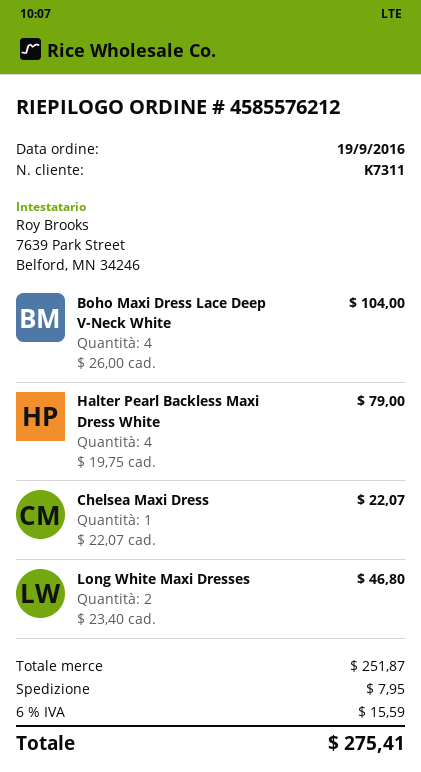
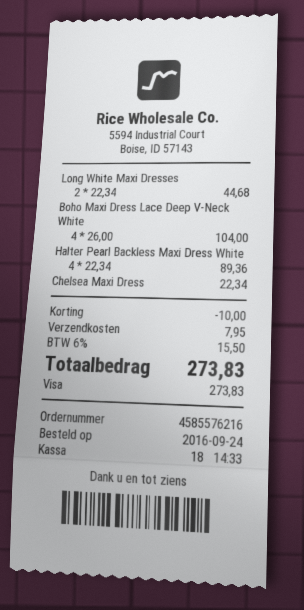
order number: 4585576212 -> 4585576216
order date: 2016-09-19 -> 2016-09-24
Halter Pearl Backless Maxi Dress White: 4 x 19.75 = 79.00 -> 4 x 22.34 = 89.36
Chelsea Maxi Dress: 1 x 22.07 = 22.07 -> 1 x 22.34 = 22.34
Long White Maxi Dresses: 2 x 23.40 = 46.80 -> 2 x 22.34 = 44.68
discount: none -> 10.00
tax: 6% = 15.59 -> 6% = 15.50
total: 275.41 -> 273.83

